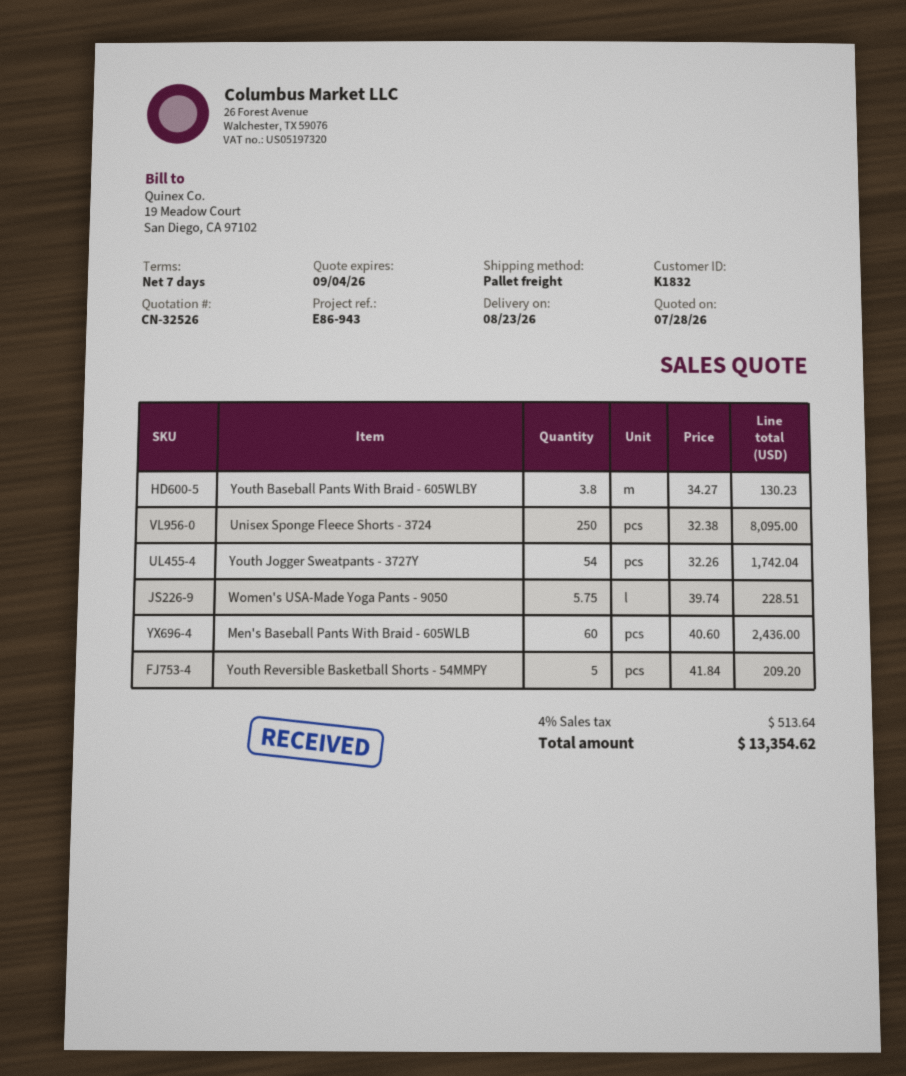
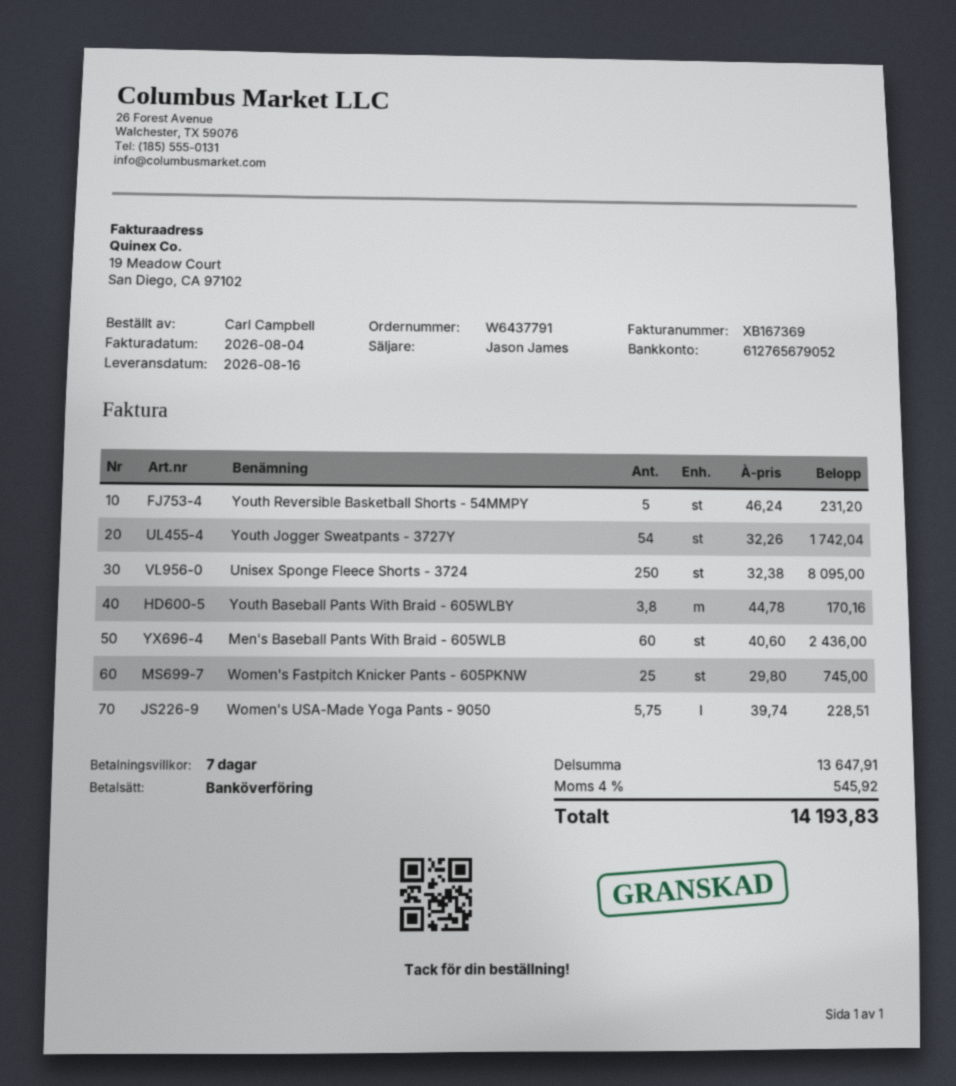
delivery date: 2026-08-23 -> 2026-08-16
Youth Baseball Pants With Braid - 605WLBY: 3.8 x 34.27 = 130.23 -> 3.8 x 44.78 = 170.16
Youth Reversible Basketball Shorts - 54MMPY: 5 x 41.84 = 209.20 -> 5 x 46.24 = 231.20
Women's Fastpitch Knicker Pants - 605PKNW: none -> 25 x 29.80 = 745.00
tax: 4% = 513.64 -> 4% = 545.92
total: 13354.62 -> 14193.83

